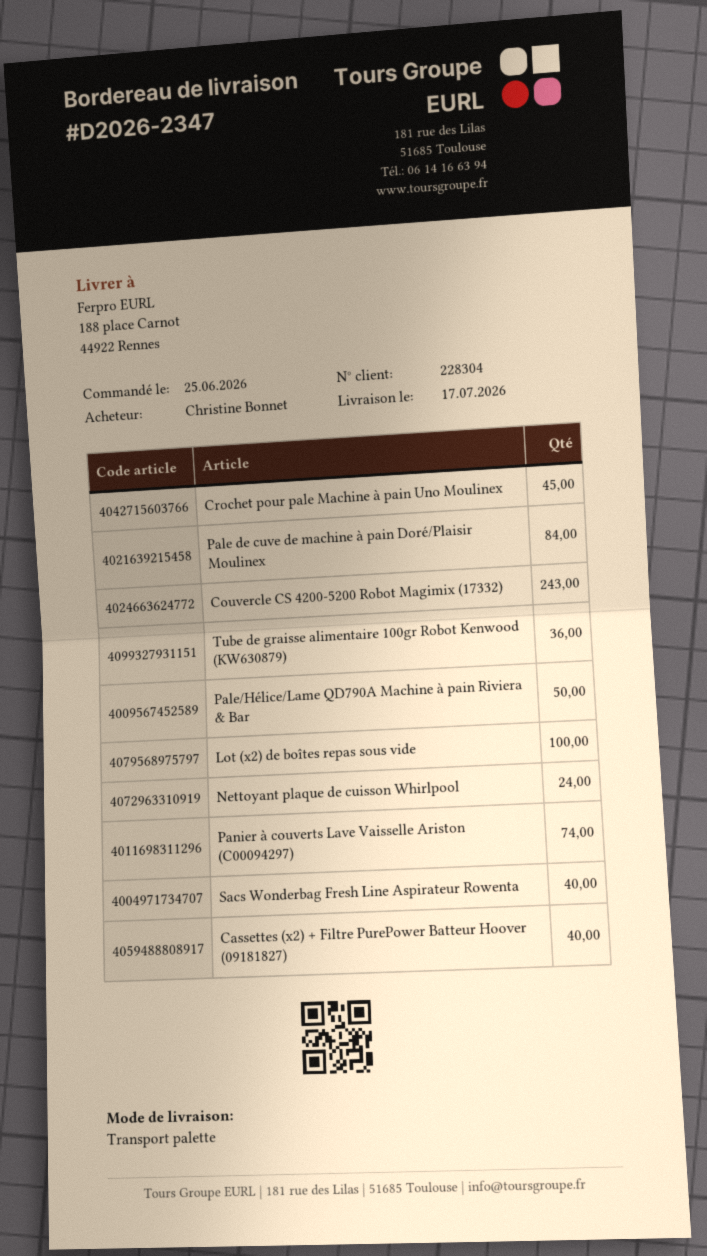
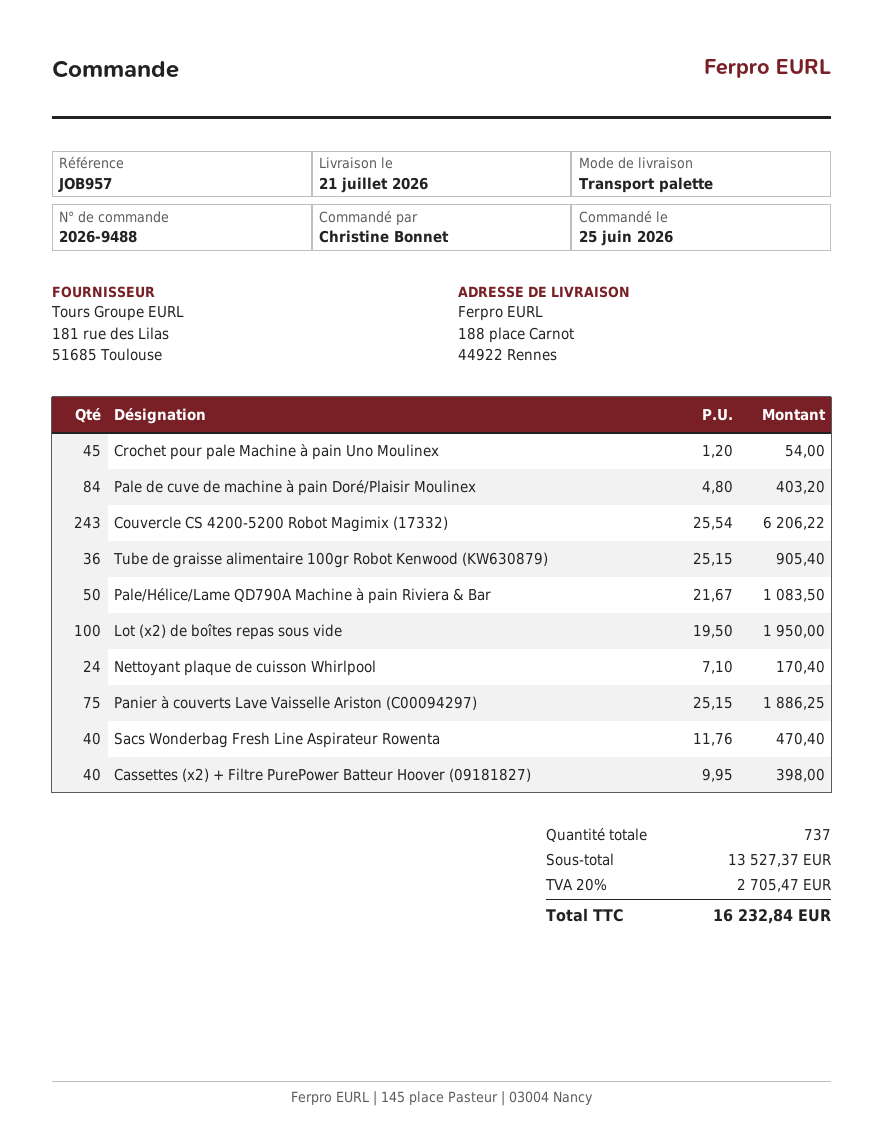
delivery date: 2026-07-17 -> 2026-07-21
Panier à couverts Lave Vaisselle Ariston (C00094297): 74 -> 75

